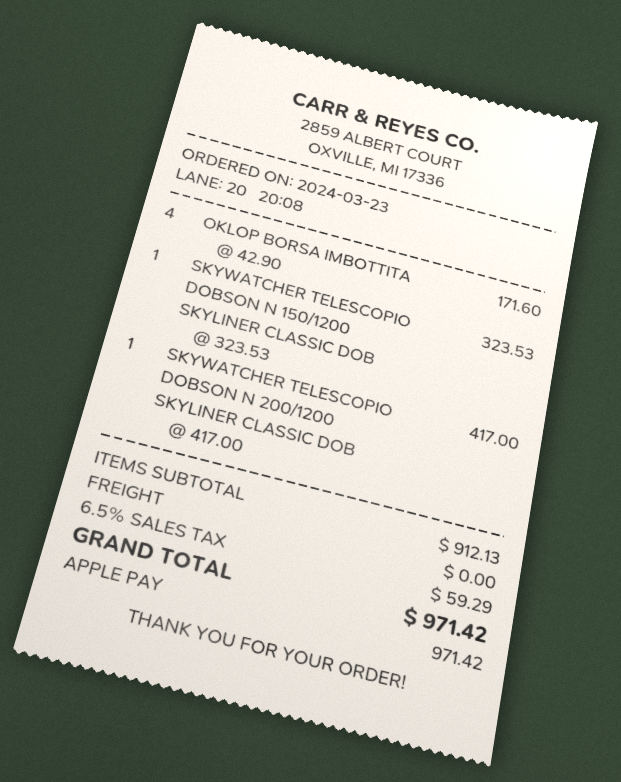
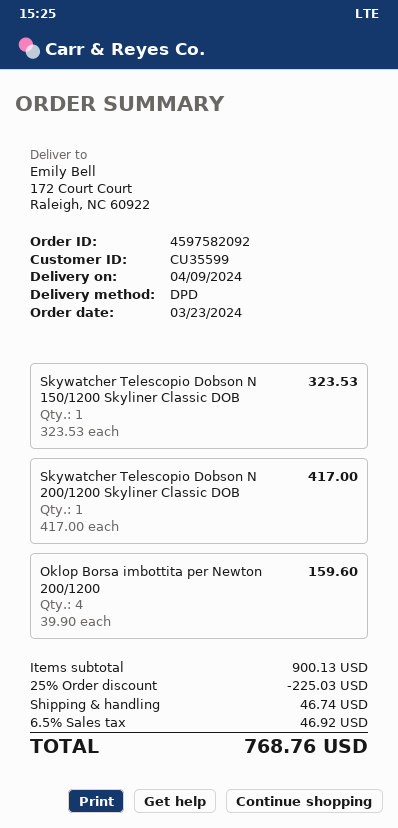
OKLOP BORSA IMBOTTITA: 4 x 42.90 = 171.60 -> 4 x 39.90 = 159.60
subtotal: 912.13 -> 900.13
discount: none -> 25% = 225.03
shipping: 0.00 -> 46.74
tax: 6.5% = 59.29 -> 6.5% = 46.92
total: 971.42 -> 768.76

